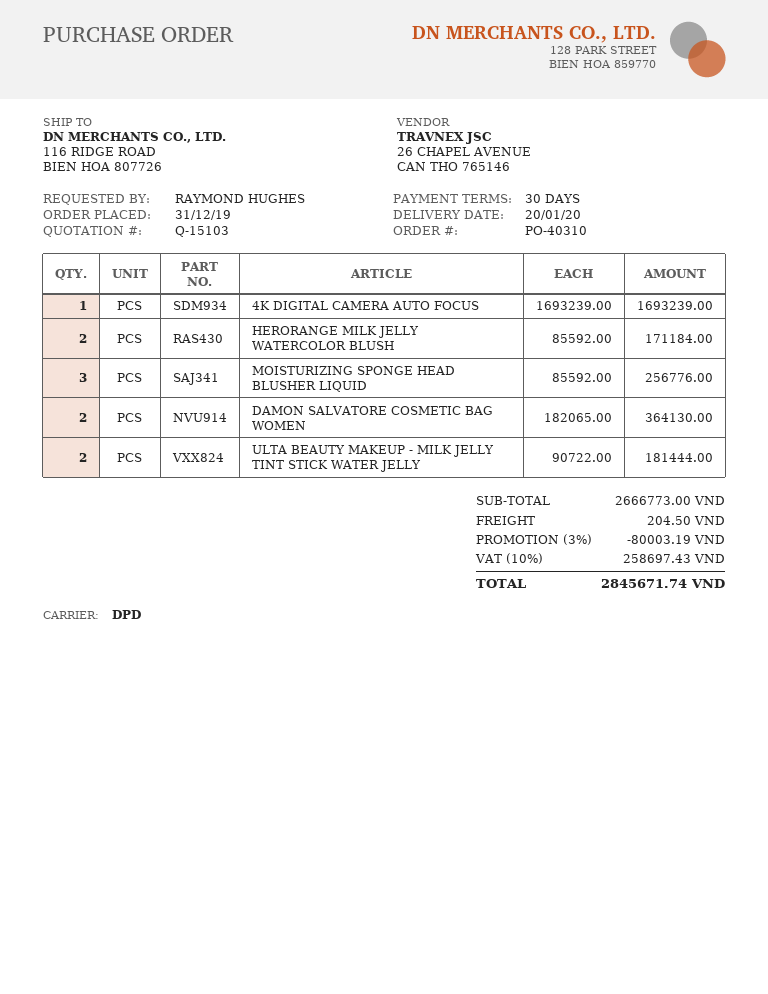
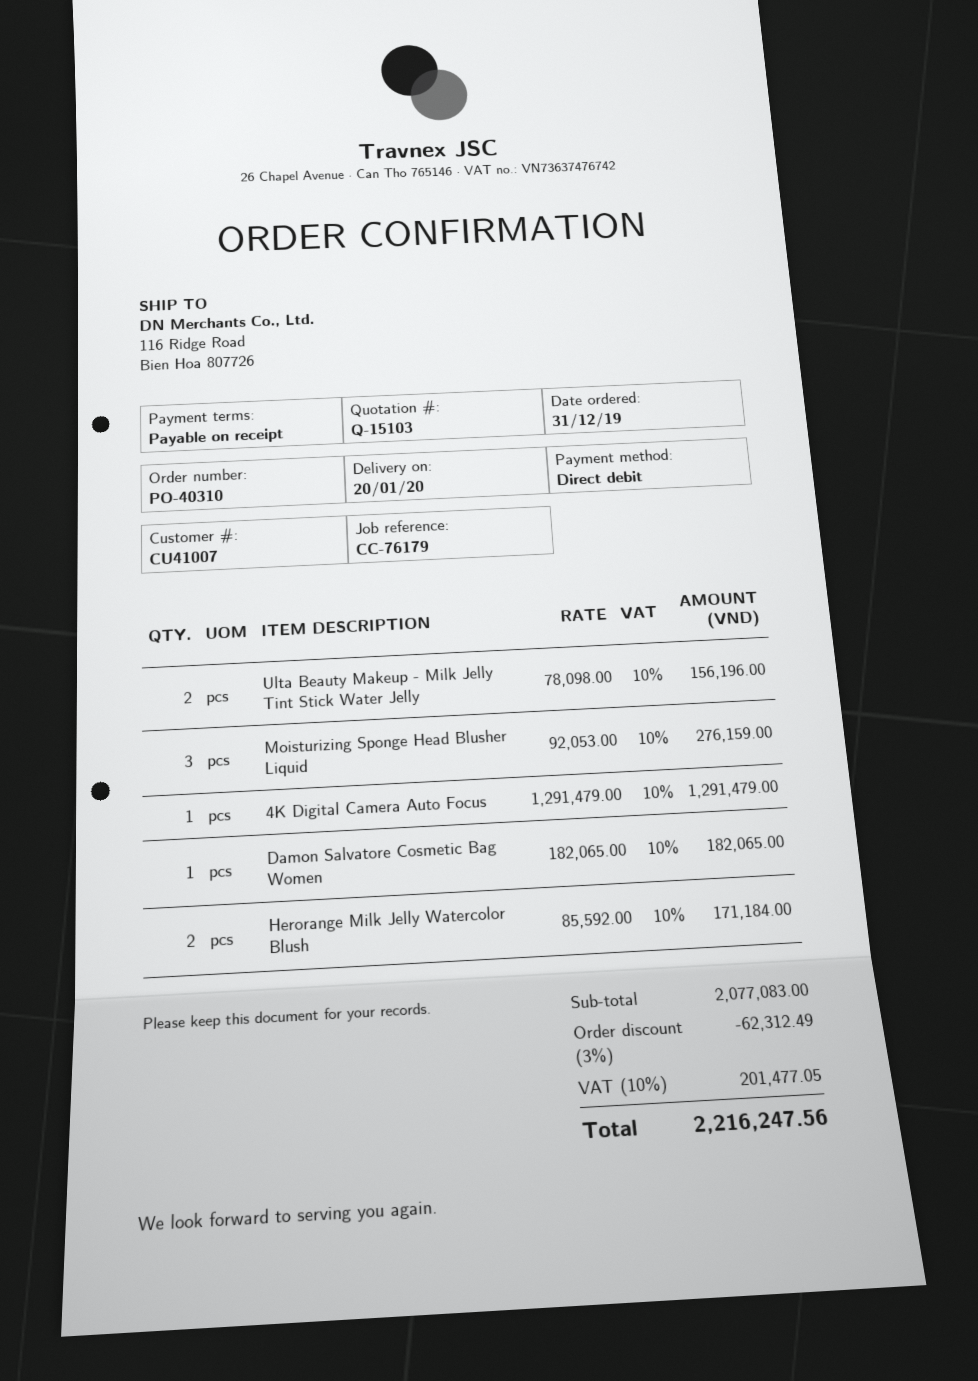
payment terms: 30 days -> on receipt
4K DIGITAL CAMERA AUTO FOCUS: 1 x 1693239.00 = 1693239.00 -> 1 x 1291479.00 = 1291479.00
MOISTURIZING SPONGE HEAD BLUSHER LIQUID: 3 x 85592.00 = 256776.00 -> 3 x 92053.00 = 276159.00
DAMON SALVATORE COSMETIC BAG WOMEN: 2 x 182065.00 = 364130.00 -> 1 x 182065.00 = 182065.00
ULTA BEAUTY MAKEUP - MILK JELLY TINT STICK WATER JELLY: 2 x 90722.00 = 181444.00 -> 2 x 78098.00 = 156196.00
subtotal: 2666773.00 -> 2077083.00
discount: 3% = 80003.19 -> 3% = 62312.49
shipping: 204.50 -> none
tax: 10% = 258697.43 -> 10% = 201477.05
total: 2845671.74 -> 2216247.56

